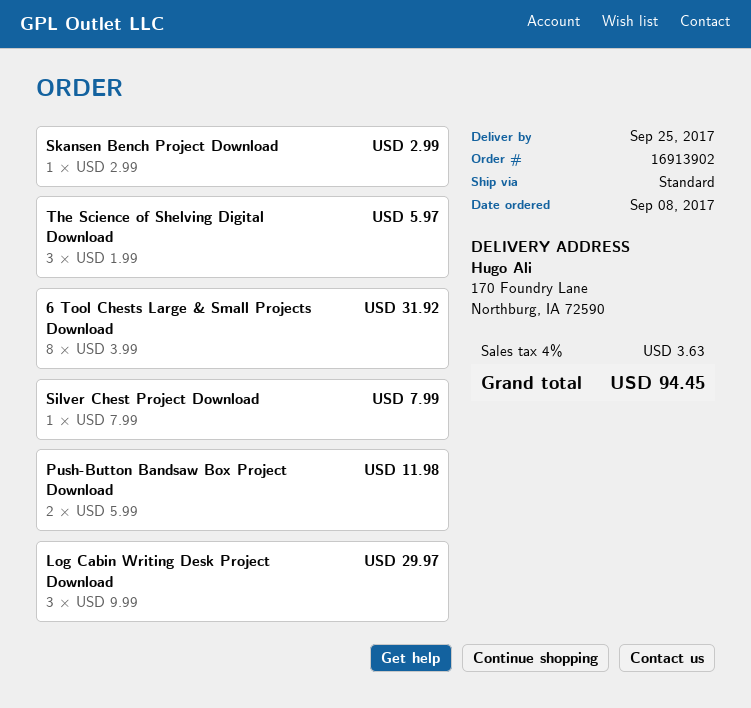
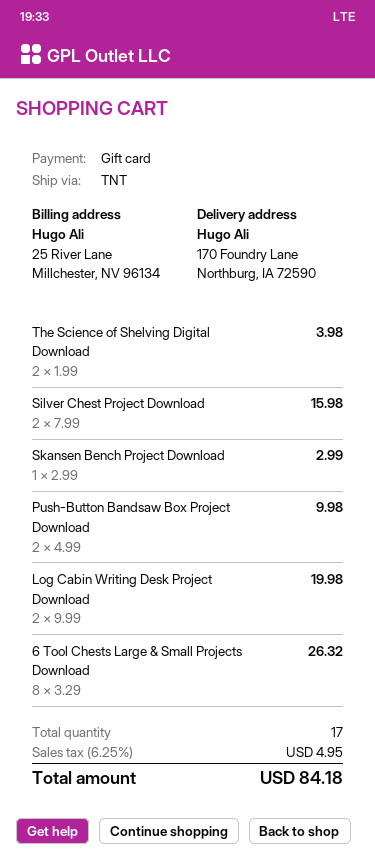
shipping method: standard -> TNT
The Science of Shelving Digital Download: 3 x 1.99 = 5.97 -> 2 x 1.99 = 3.98
6 Tool Chests Large & Small Projects Download: 8 x 3.99 = 31.92 -> 8 x 3.29 = 26.32
Silver Chest Project Download: 1 x 7.99 = 7.99 -> 2 x 7.99 = 15.98
Push-Button Bandsaw Box Project Download: 2 x 5.99 = 11.98 -> 2 x 4.99 = 9.98
Log Cabin Writing Desk Project Download: 3 x 9.99 = 29.97 -> 2 x 9.99 = 19.98
tax: 4% = 3.63 -> 6.25% = 4.95
total: 94.45 -> 84.18

